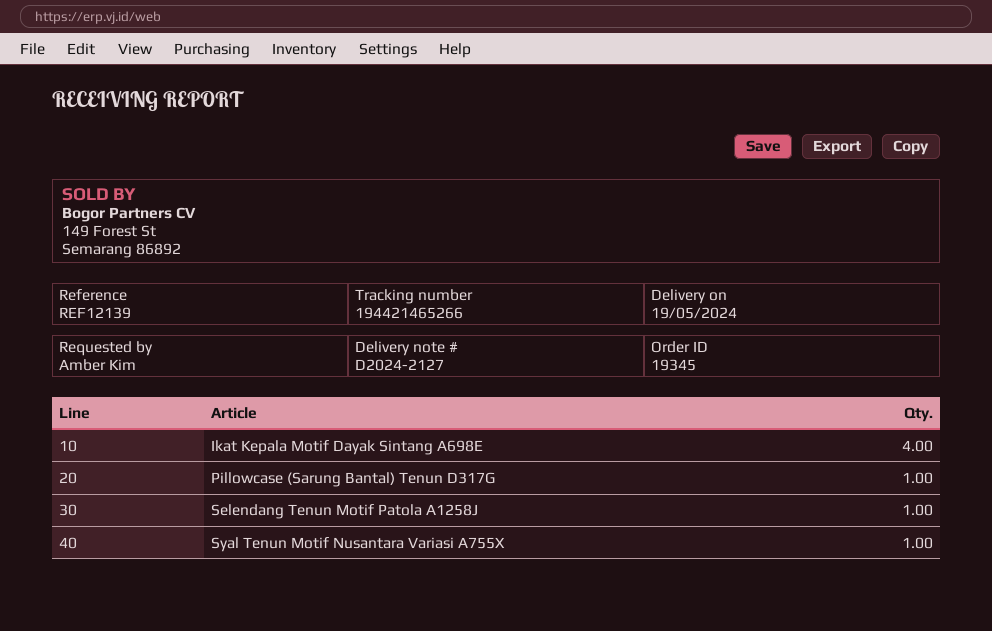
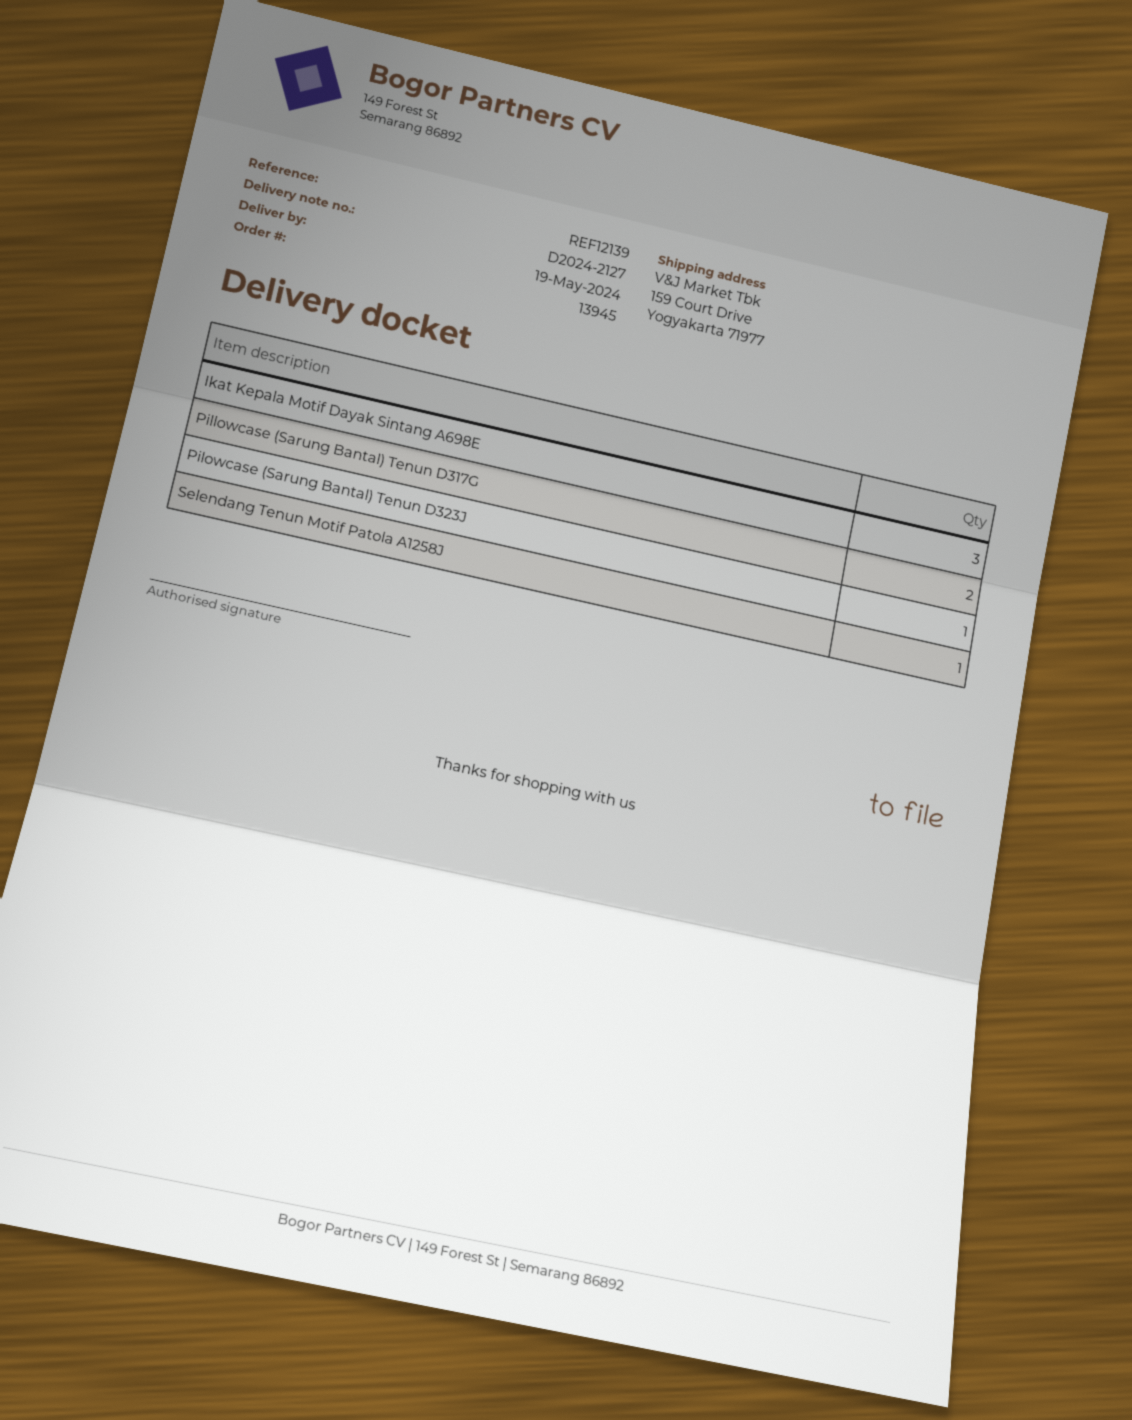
order number: 19345 -> 13945
Ikat Kepala Motif Dayak Sintang A698E: 4 -> 3
Pillowcase (Sarung Bantal) Tenun D317G: 1 -> 2
Syal Tenun Motif Nusantara Variasi A755X: 1 -> none
Pilowcase (Sarung Bantal) Tenun D323J: none -> 1

